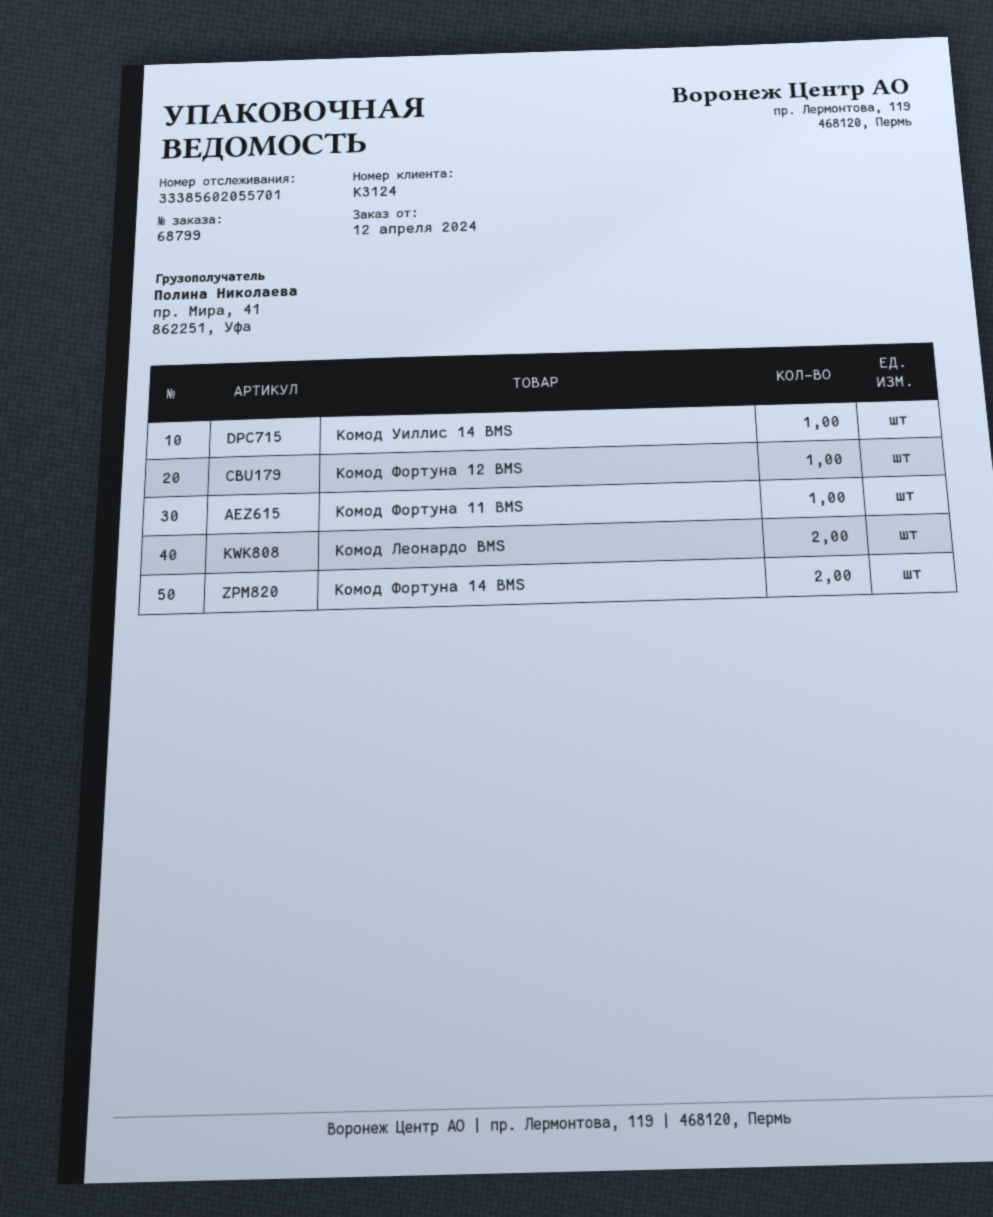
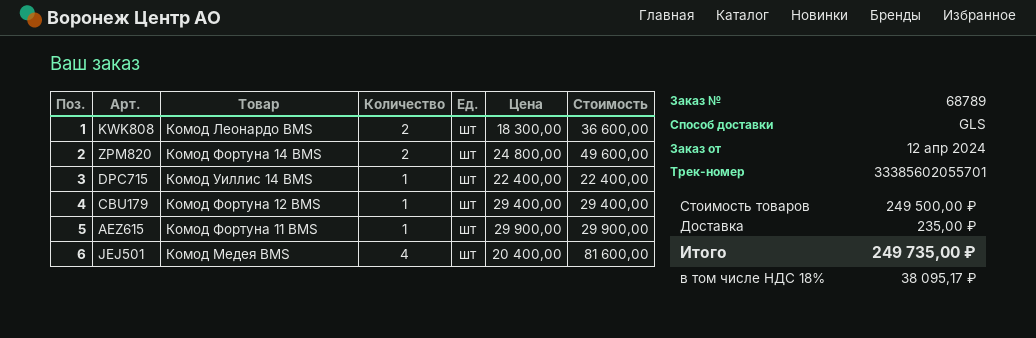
order number: 68799 -> 68789
Комод Медея BMS: none -> 4

